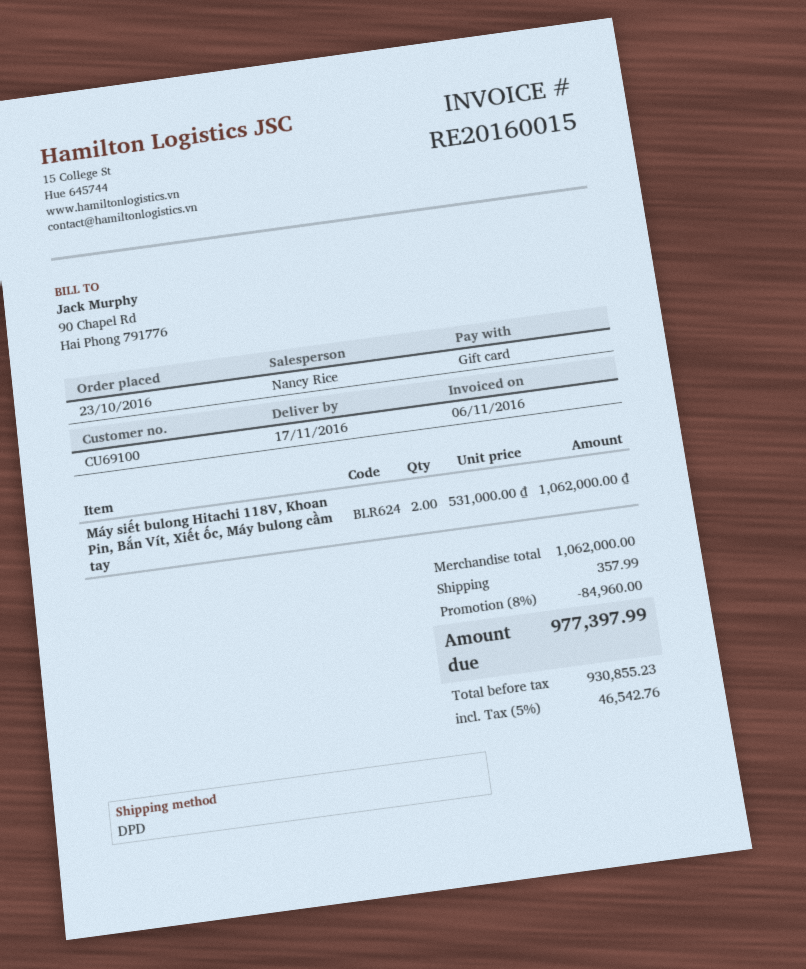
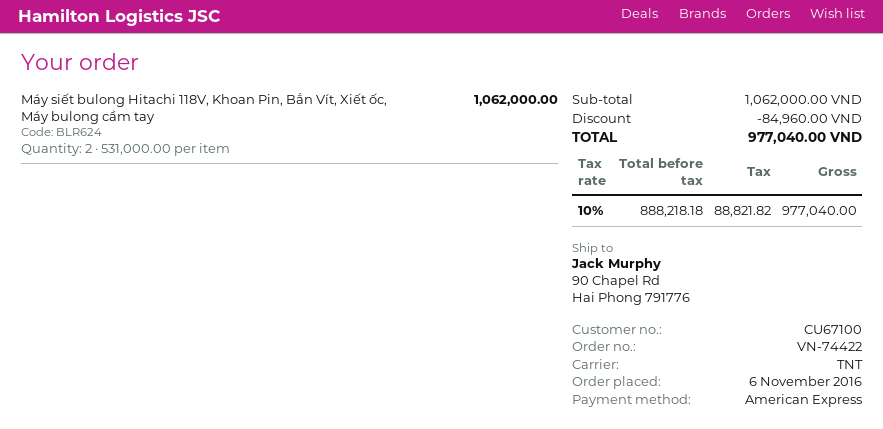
order date: 2016-10-23 -> 2016-11-06
customer number: CU69100 -> CU67100
payment method: gift card -> American Express
shipping method: DPD -> TNT
shipping: 357.99 -> none
net: 930855.23 -> 888218.18
tax: 5% = 46542.76 -> 10% = 88821.82
total: 977397.99 -> 977040.00

